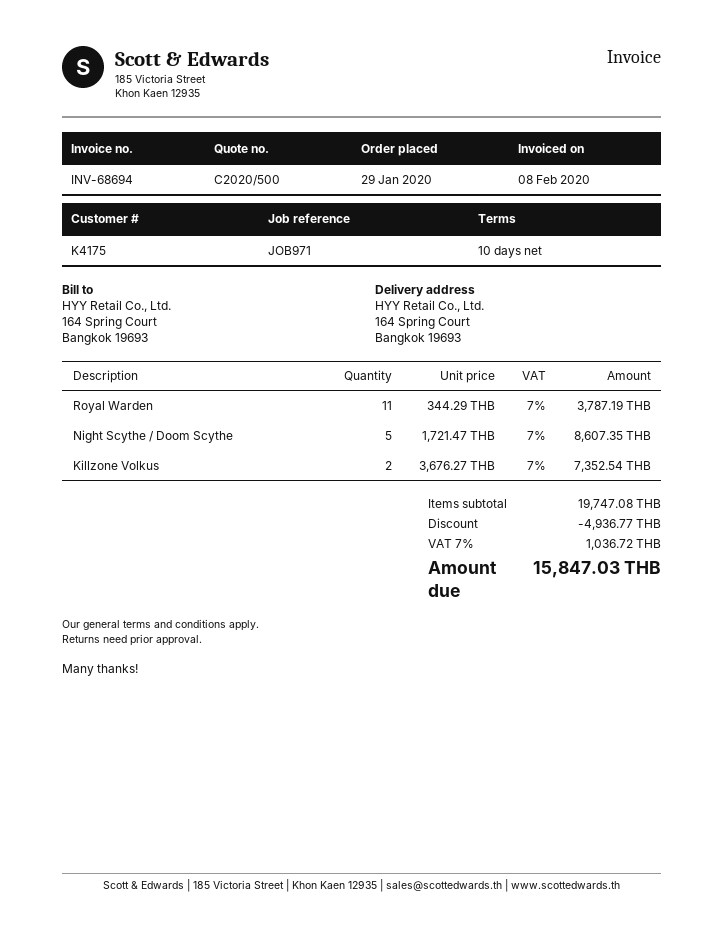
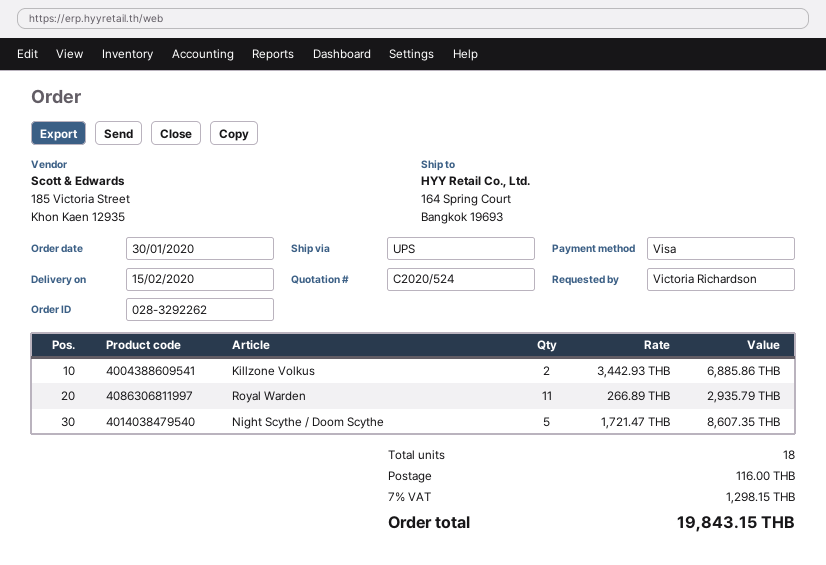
quote number: C2020/500 -> C2020/524
order date: 2020-01-29 -> 2020-01-30
Royal Warden: 11 x 344.29 = 3787.19 -> 11 x 266.89 = 2935.79
Killzone Volkus: 2 x 3676.27 = 7352.54 -> 2 x 3442.93 = 6885.86
discount: 4936.77 -> none
shipping: none -> 116.00
tax: 7% = 1036.72 -> 7% = 1298.15
total: 15847.03 -> 19843.15

